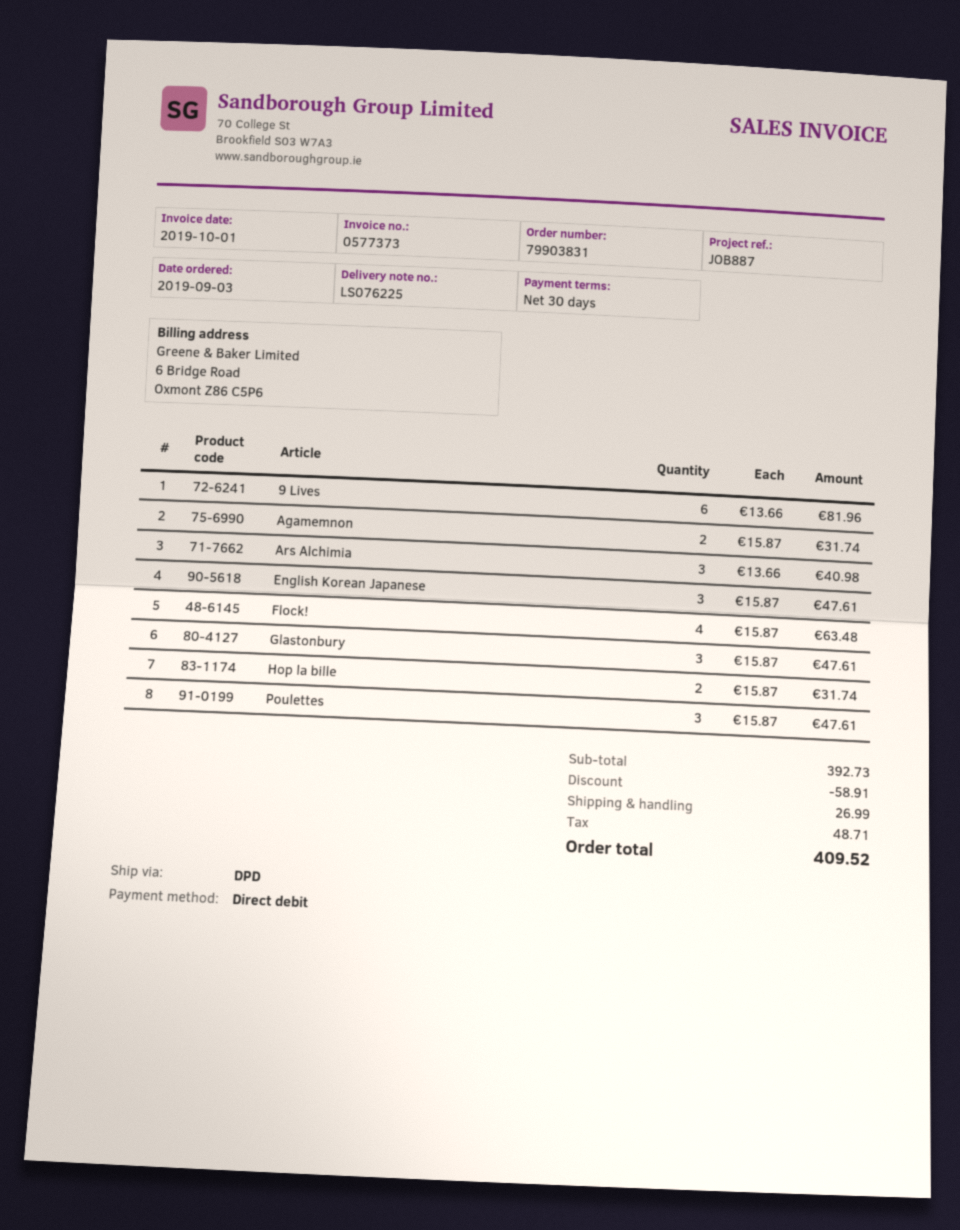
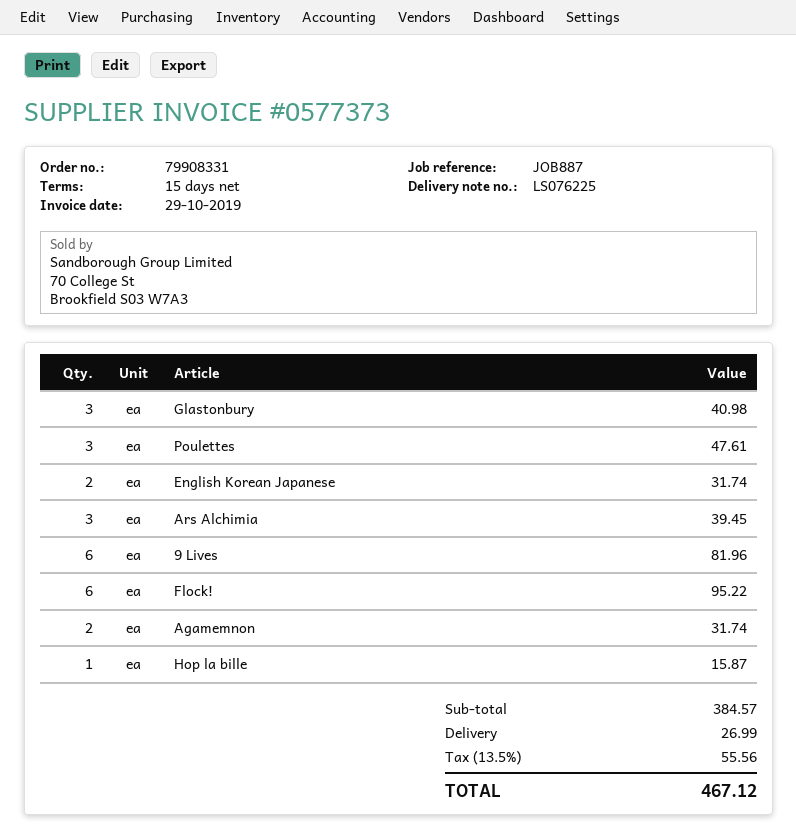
order number: 79903831 -> 79908331
invoice date: 2019-10-01 -> 2019-10-29
payment terms: 30 days -> 15 days
Ars Alchimia: 3 for 40.98 -> 3 for 39.45
English Korean Japanese: 3 for 47.61 -> 2 for 31.74
Flock!: 4 for 63.48 -> 6 for 95.22
Glastonbury: 3 for 47.61 -> 3 for 40.98
Hop la bille: 2 for 31.74 -> 1 for 15.87
subtotal: 392.73 -> 384.57
discount: 58.91 -> none
tax: 48.71 -> 55.56
total: 409.52 -> 467.12

